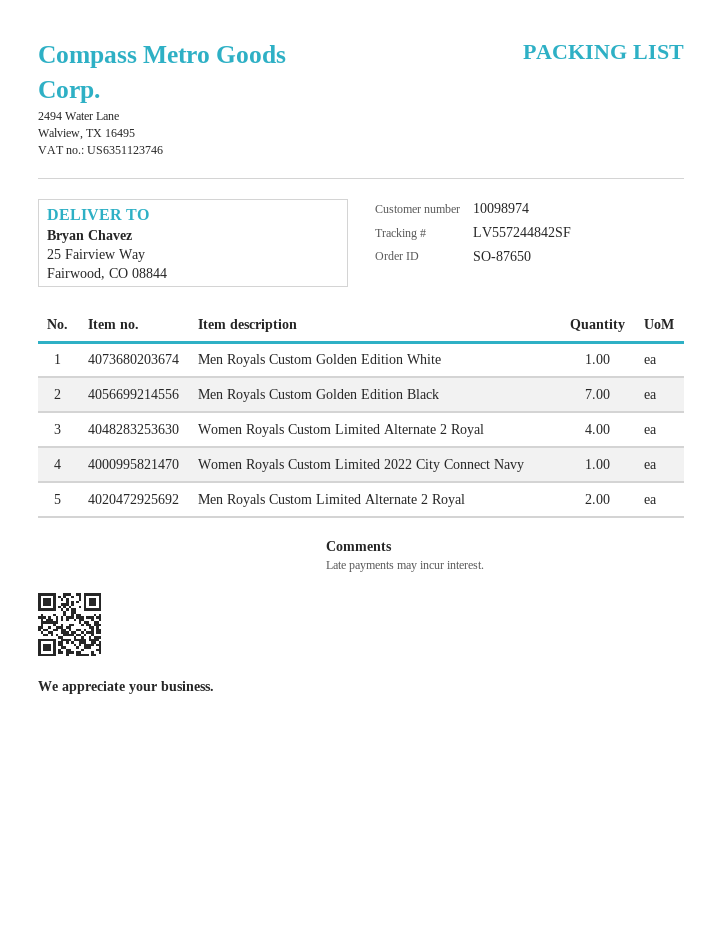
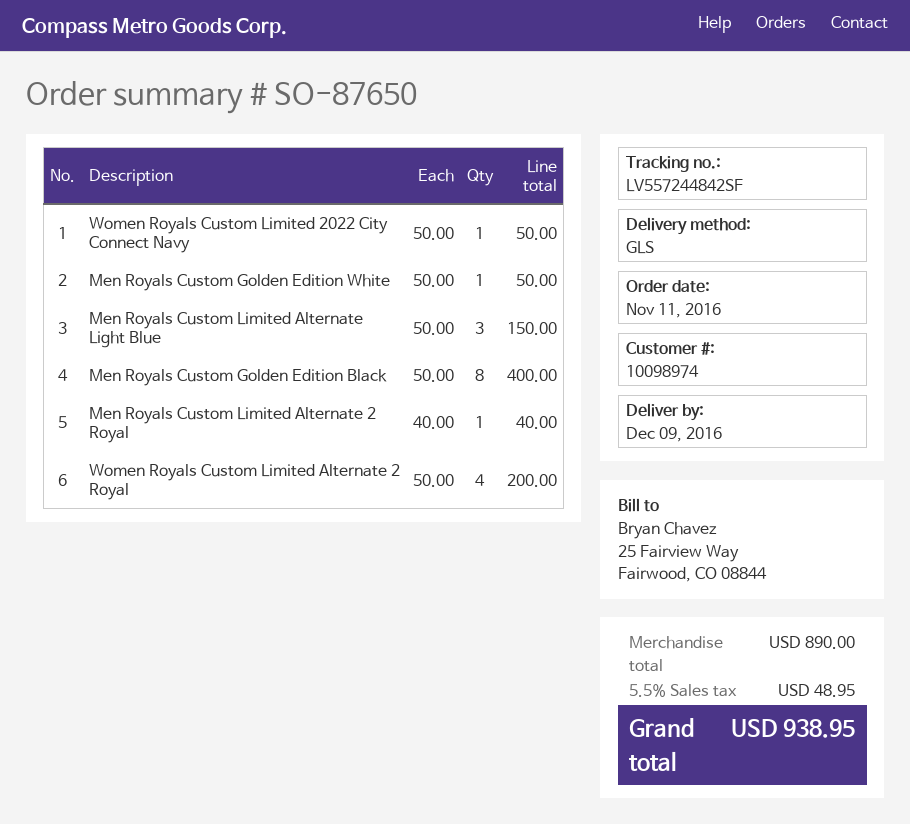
Men Royals Custom Golden Edition Black: 7 -> 8
Men Royals Custom Limited Alternate 2 Royal: 2 -> 1
Men Royals Custom Limited Alternate Light Blue: none -> 3

